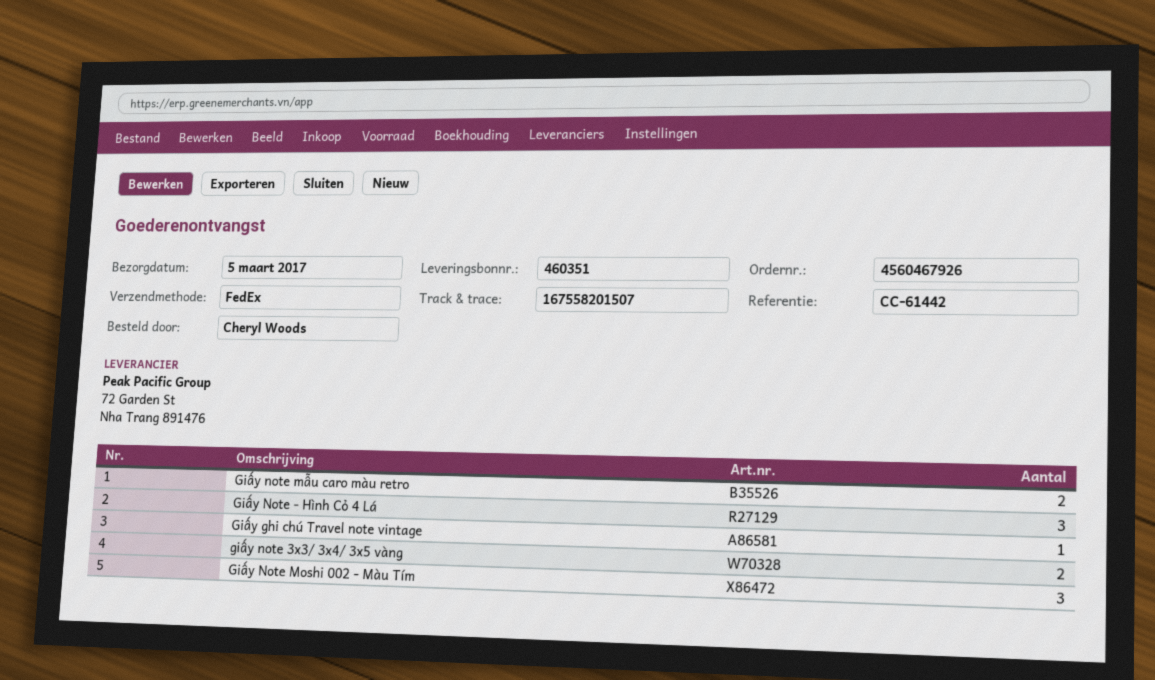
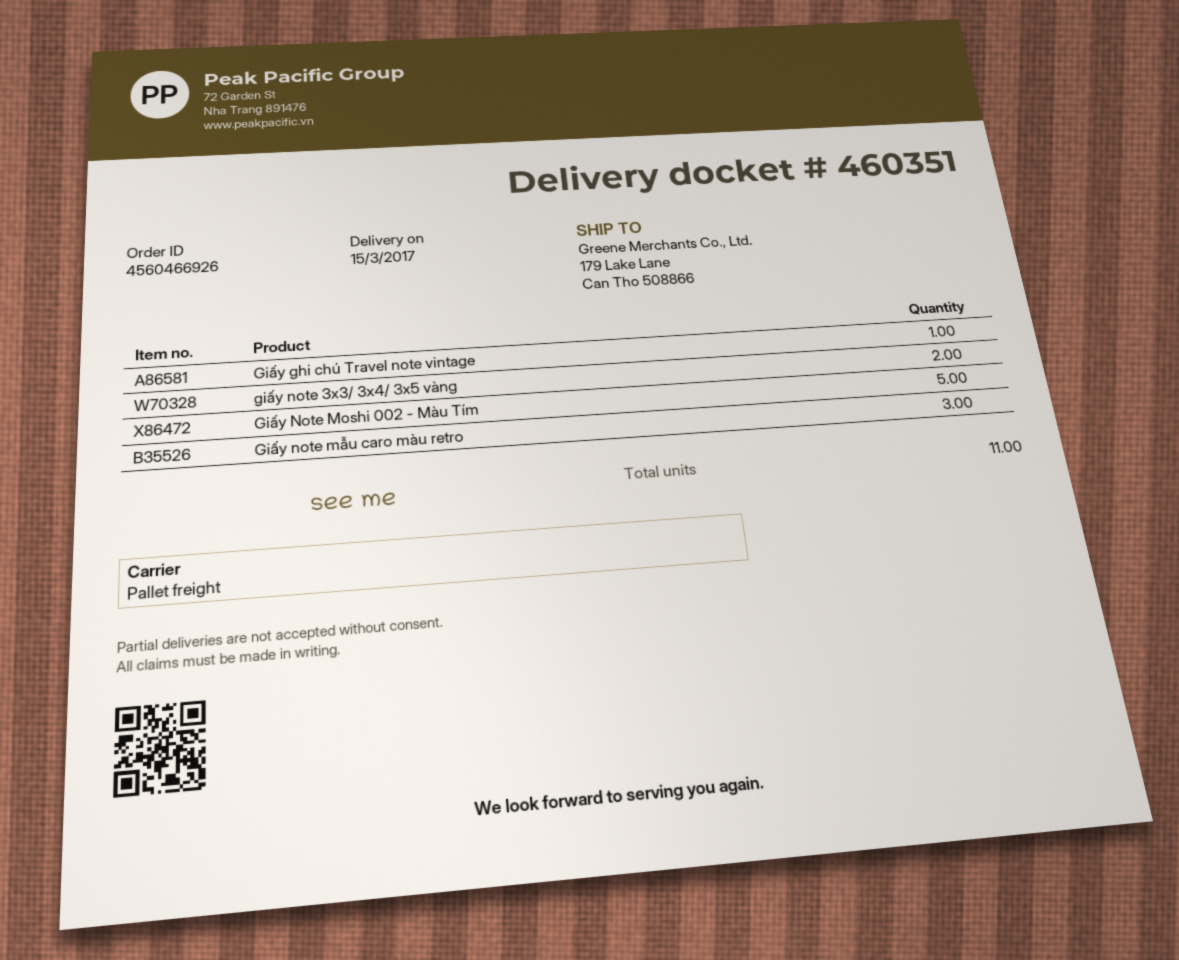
order number: 4560467926 -> 4560466926
delivery date: 2017-03-05 -> 2017-03-15
shipping method: FedEx -> pallet freight
Giấy note mẫu caro màu retro: 2 -> 3
Giấy Note - Hình Cỏ 4 Lá: 3 -> none
Giấy Note Moshi 002 - Màu Tím: 3 -> 5

